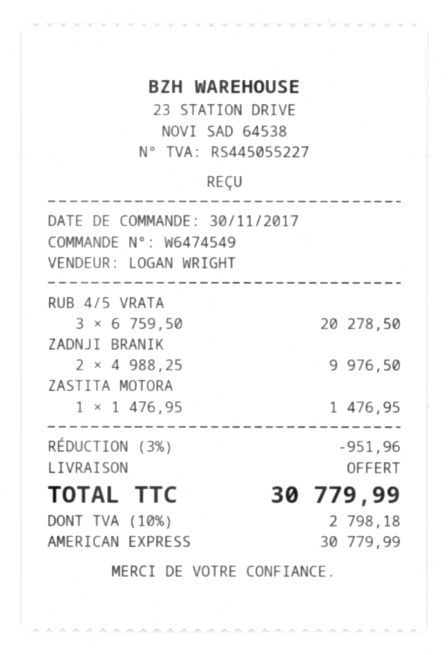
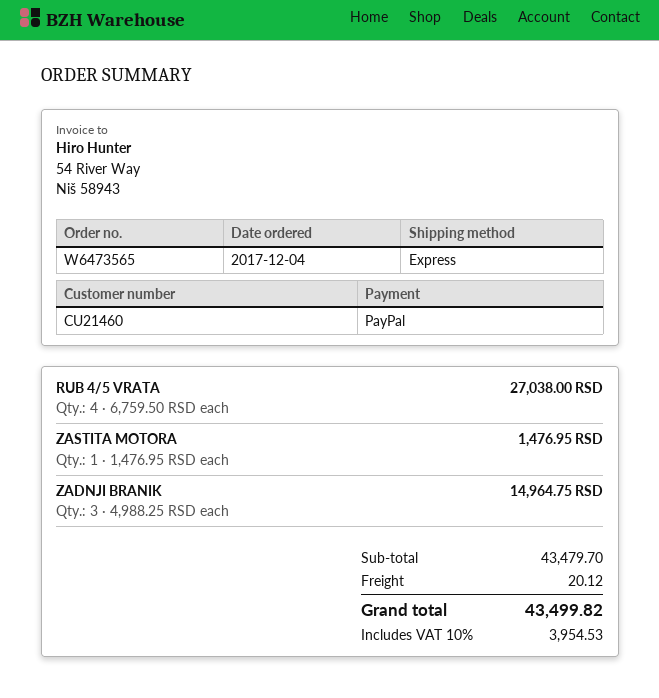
order number: W6474549 -> W6473565
order date: 2017-11-30 -> 2017-12-04
payment method: American Express -> PayPal
RUB 4/5 VRATA: 3 x 6759.50 = 20278.50 -> 4 x 6759.50 = 27038.00
ZADNJI BRANIK: 2 x 4988.25 = 9976.50 -> 3 x 4988.25 = 14964.75
discount: 3% = 951.96 -> none
shipping: 0.00 -> 20.12
tax: 10% = 2798.18 -> 10% = 3954.53
total: 30779.99 -> 43499.82

